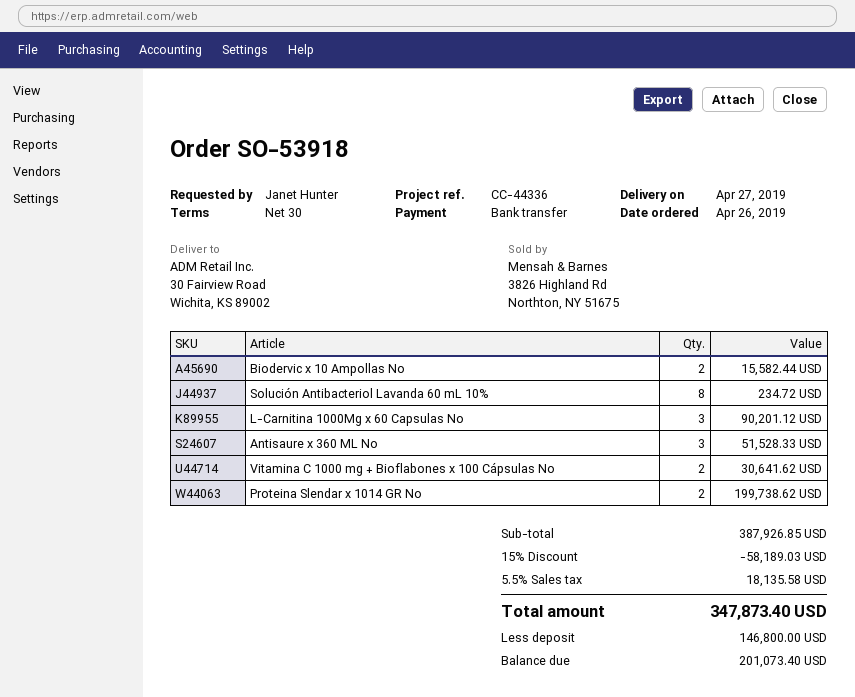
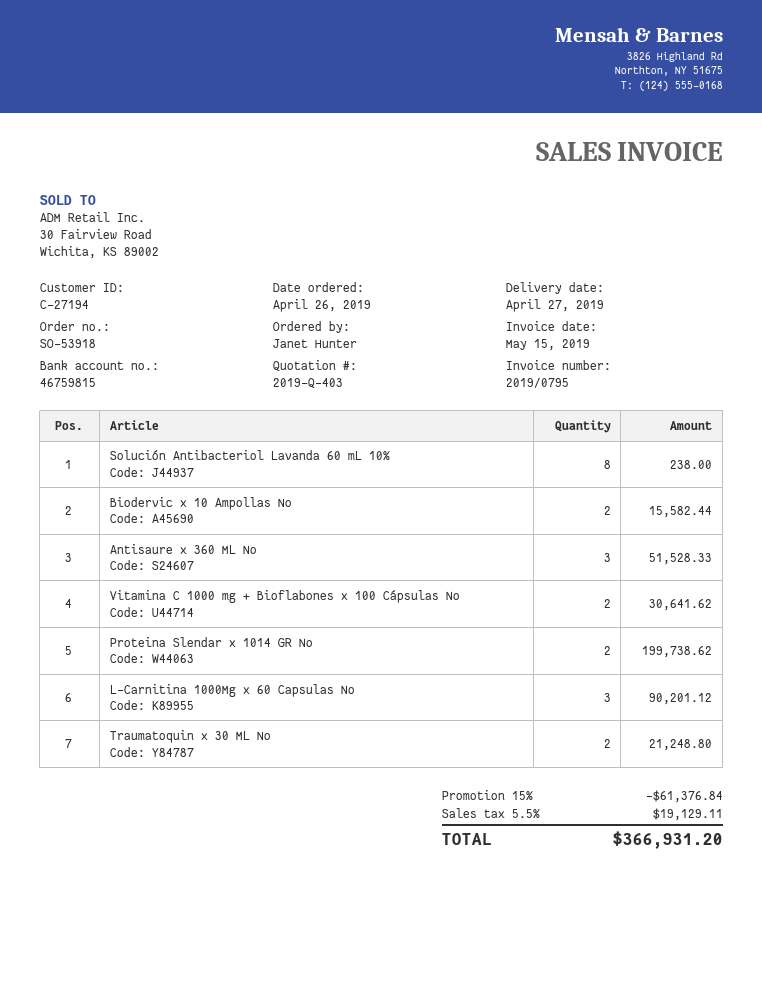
Solución Antibacteriol Lavanda 60 mL 10%: 8 for 234.72 -> 8 for 238.00
Traumatoquin x 30 ML No: none -> 2 for 21248.80
discount: 15% = 58189.03 -> 15% = 61376.84
tax: 5.5% = 18135.58 -> 5.5% = 19129.11
total: 347873.40 -> 366931.20

